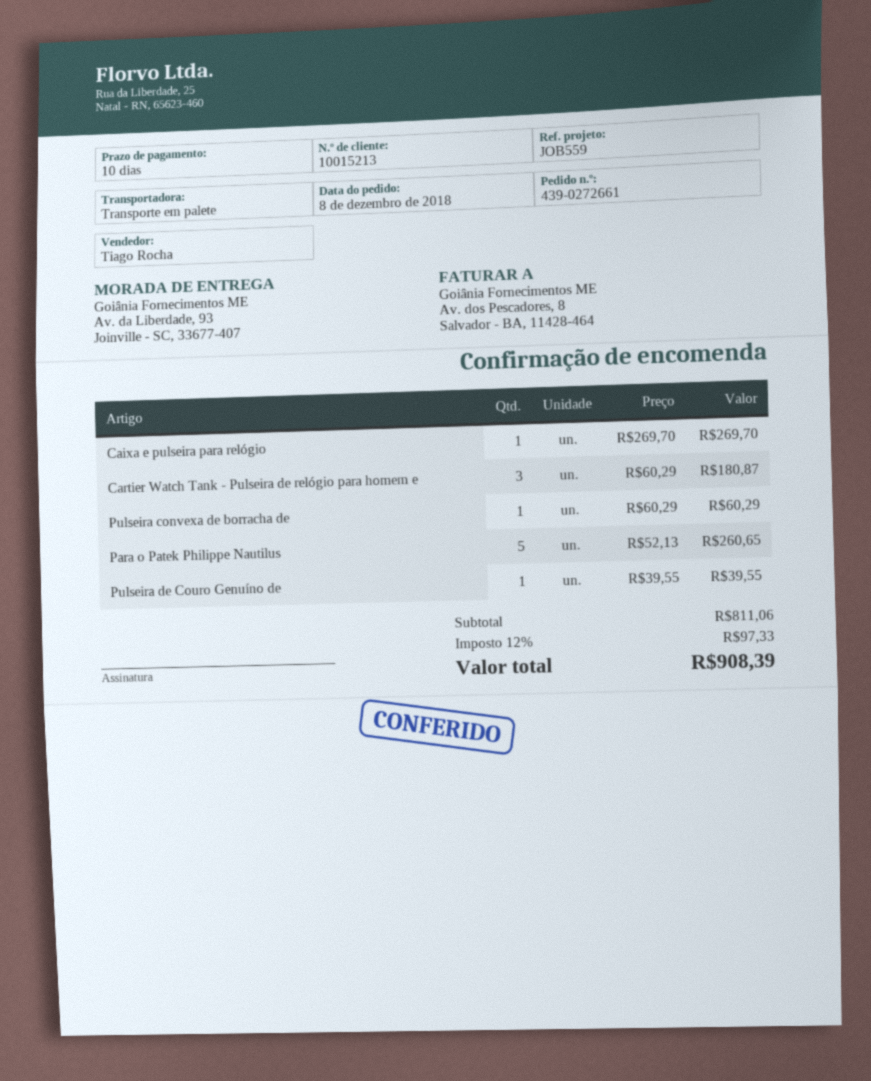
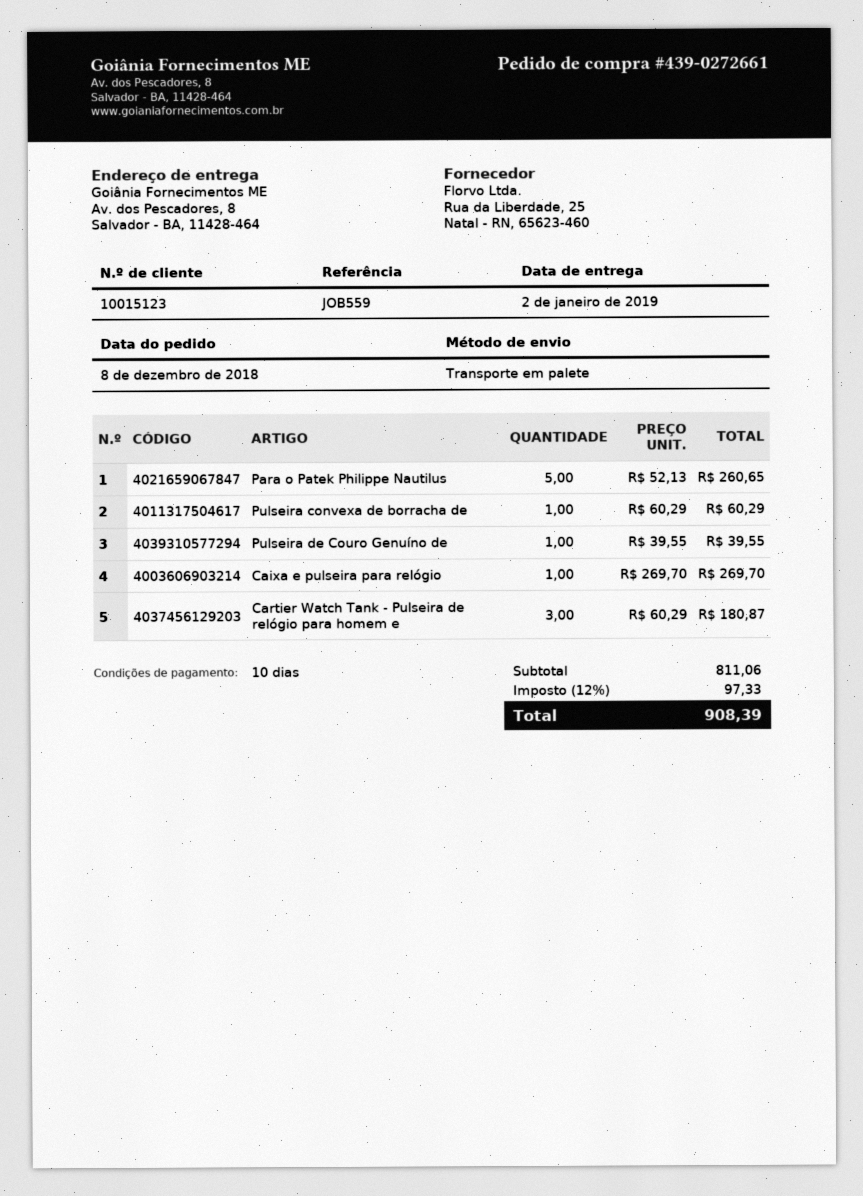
customer number: 10015213 -> 10015123
ship to: Av. da Liberdade, 93, Joinville - SC, 33677-407 -> Av. dos Pescadores, 8, Salvador - BA, 11428-464

